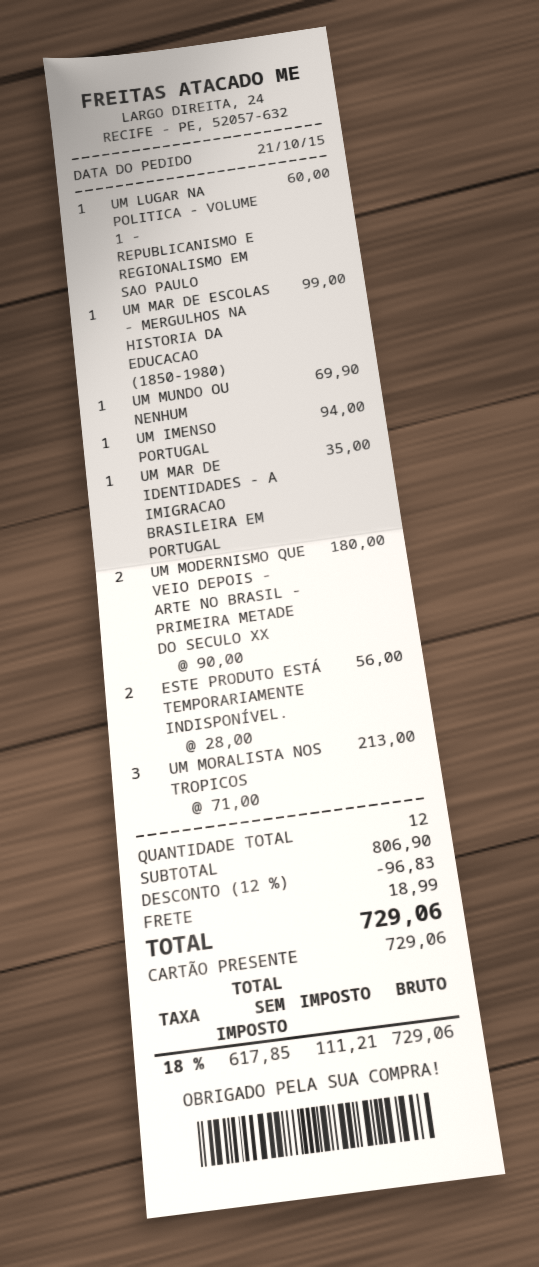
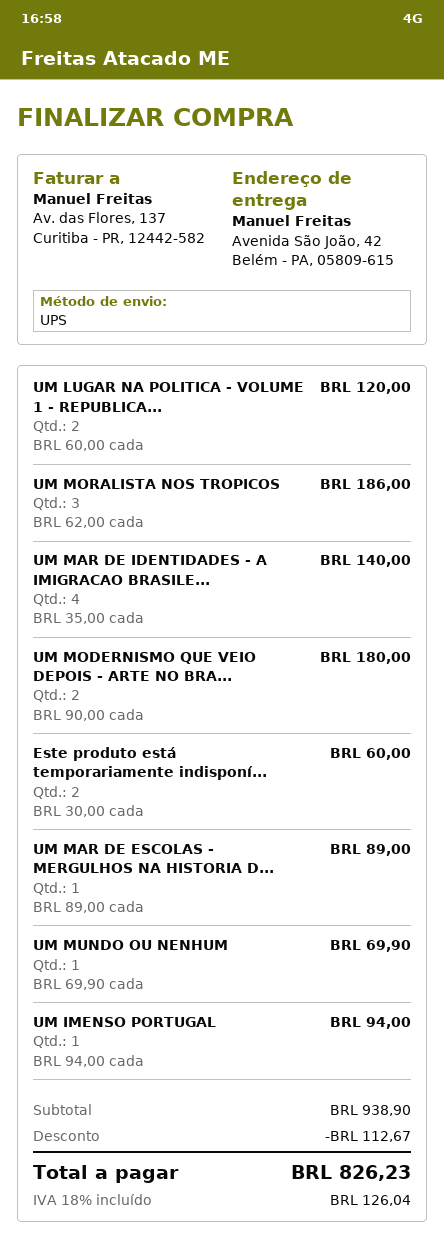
UM LUGAR NA POLITICA - VOLUME 1 - REPUBLICANISMO E REGIONALISMO EM SAO PAULO: 1 x 60.00 = 60.00 -> 2 x 60.00 = 120.00
UM MAR DE ESCOLAS - MERGULHOS NA HISTORIA DA EDUCACAO (1850-1980): 1 x 99.00 = 99.00 -> 1 x 89.00 = 89.00
UM MAR DE IDENTIDADES - A IMIGRACAO BRASILEIRA EM PORTUGAL: 1 x 35.00 = 35.00 -> 4 x 35.00 = 140.00
ESTE PRODUTO ESTÁ TEMPORARIAMENTE INDISPONÍVEL.: 2 x 28.00 = 56.00 -> 2 x 30.00 = 60.00
UM MORALISTA NOS TROPICOS: 3 x 71.00 = 213.00 -> 3 x 62.00 = 186.00
subtotal: 806.90 -> 938.90
discount: 96.83 -> 112.67
shipping: 18.99 -> none
tax: 18% = 111.21 -> 18% = 126.04
total: 729.06 -> 826.23

